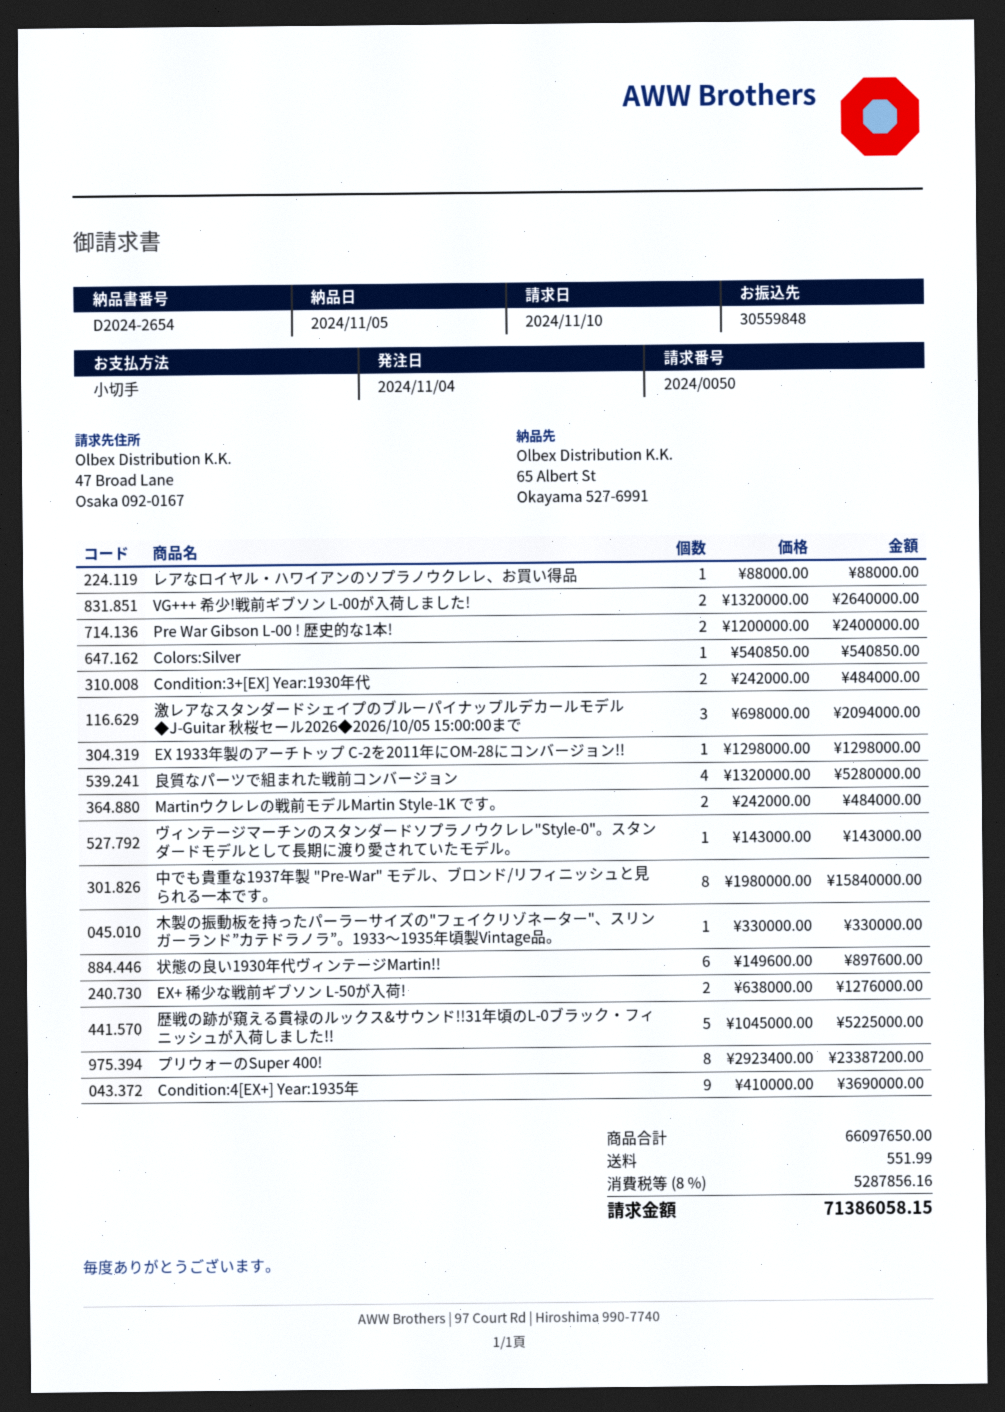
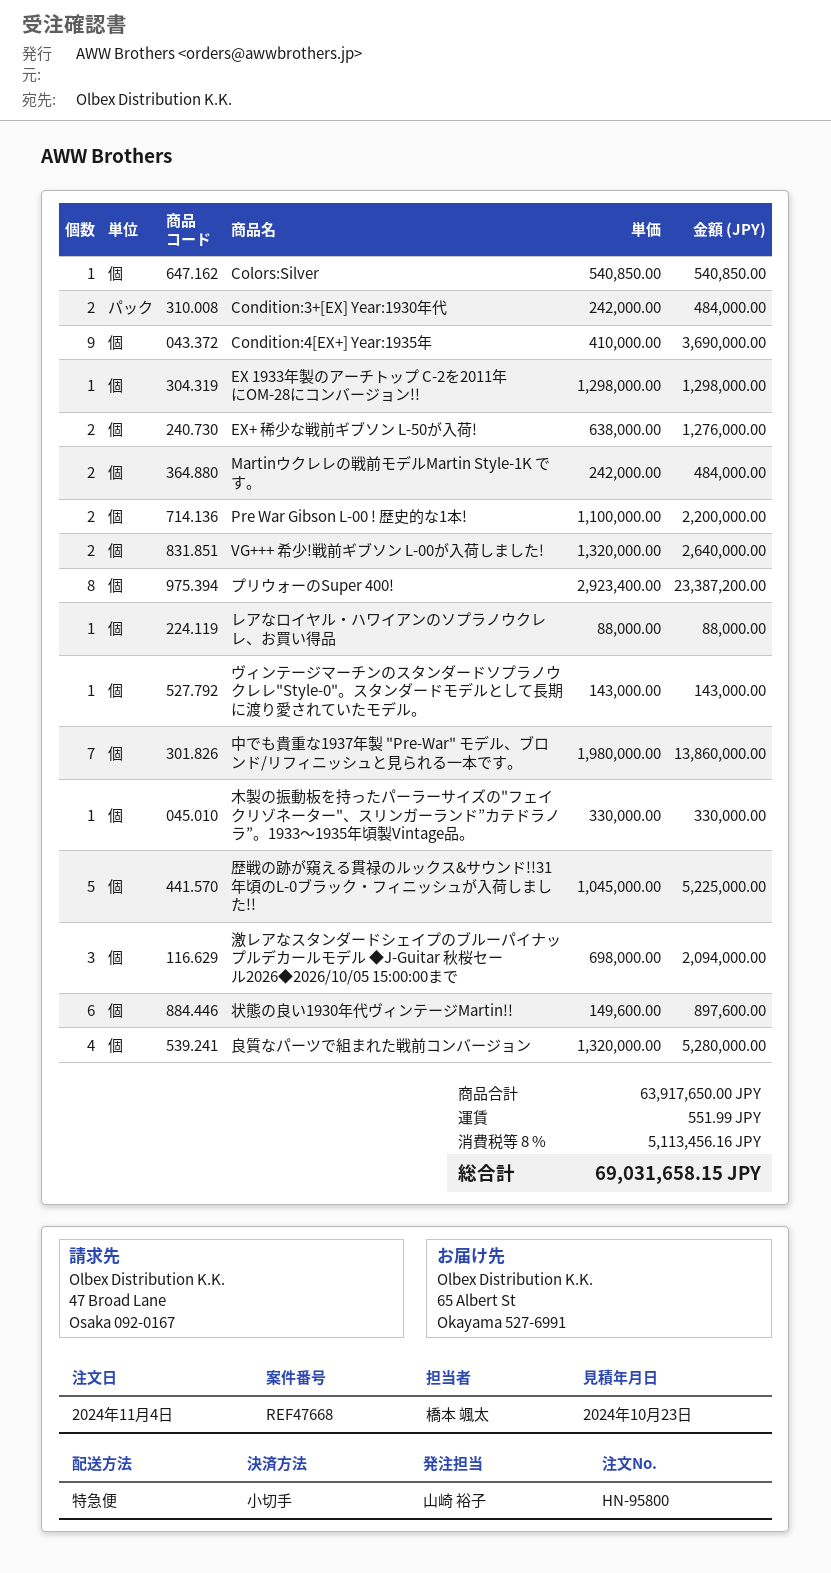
Pre War Gibson L-00 ! 歴史的な1本!: 2 x 1200000.00 = 2400000.00 -> 2 x 1100000.00 = 2200000.00
中でも貴重な1937年製 "Pre-War" モデル、ブロンド/リフィニッシュと見られる一本です。: 8 x 1980000.00 = 15840000.00 -> 7 x 1980000.00 = 13860000.00
subtotal: 66097650.00 -> 63917650.00
tax: 8% = 5287856.16 -> 8% = 5113456.16
total: 71386058.15 -> 69031658.15

